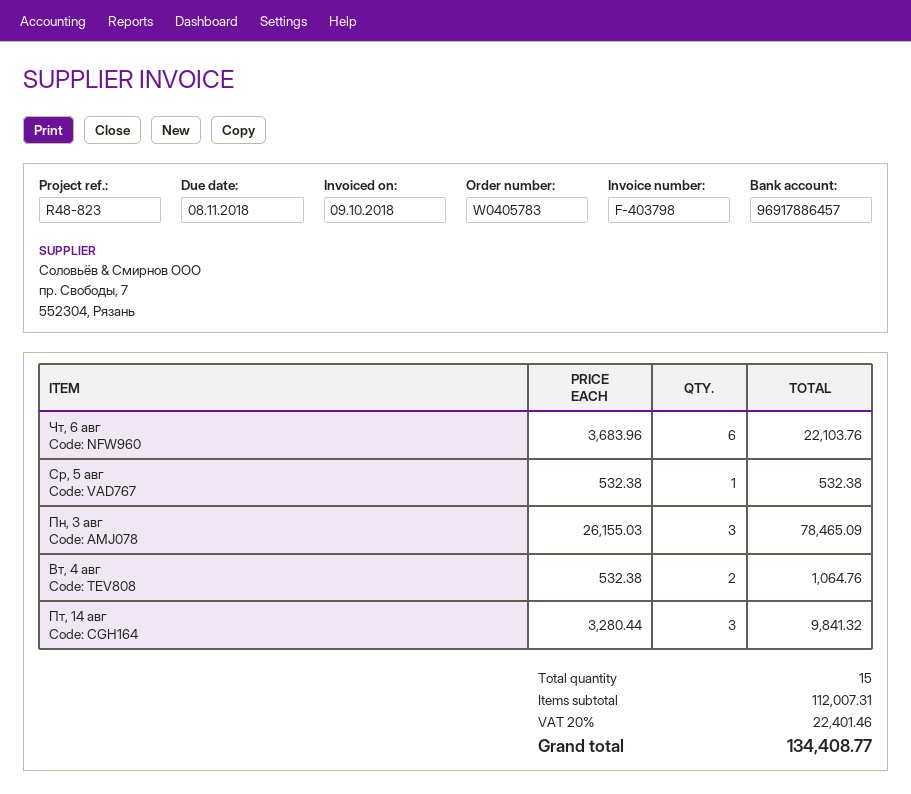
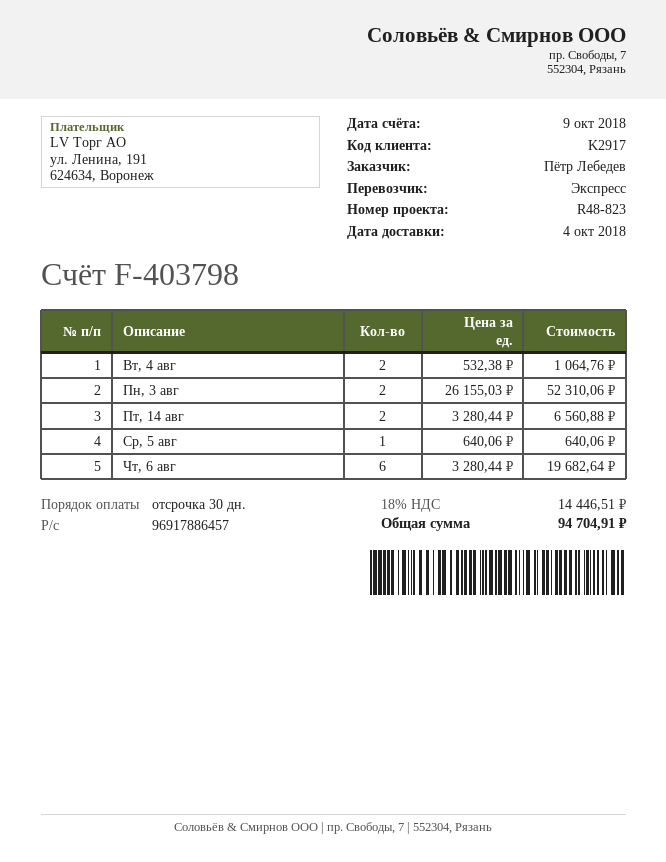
Чт, 6 авг: 6 x 3683.96 = 22103.76 -> 6 x 3280.44 = 19682.64
Ср, 5 авг: 1 x 532.38 = 532.38 -> 1 x 640.06 = 640.06
Пн, 3 авг: 3 x 26155.03 = 78465.09 -> 2 x 26155.03 = 52310.06
Пт, 14 авг: 3 x 3280.44 = 9841.32 -> 2 x 3280.44 = 6560.88
tax: 20% = 22401.46 -> 18% = 14446.51
total: 134408.77 -> 94704.91

